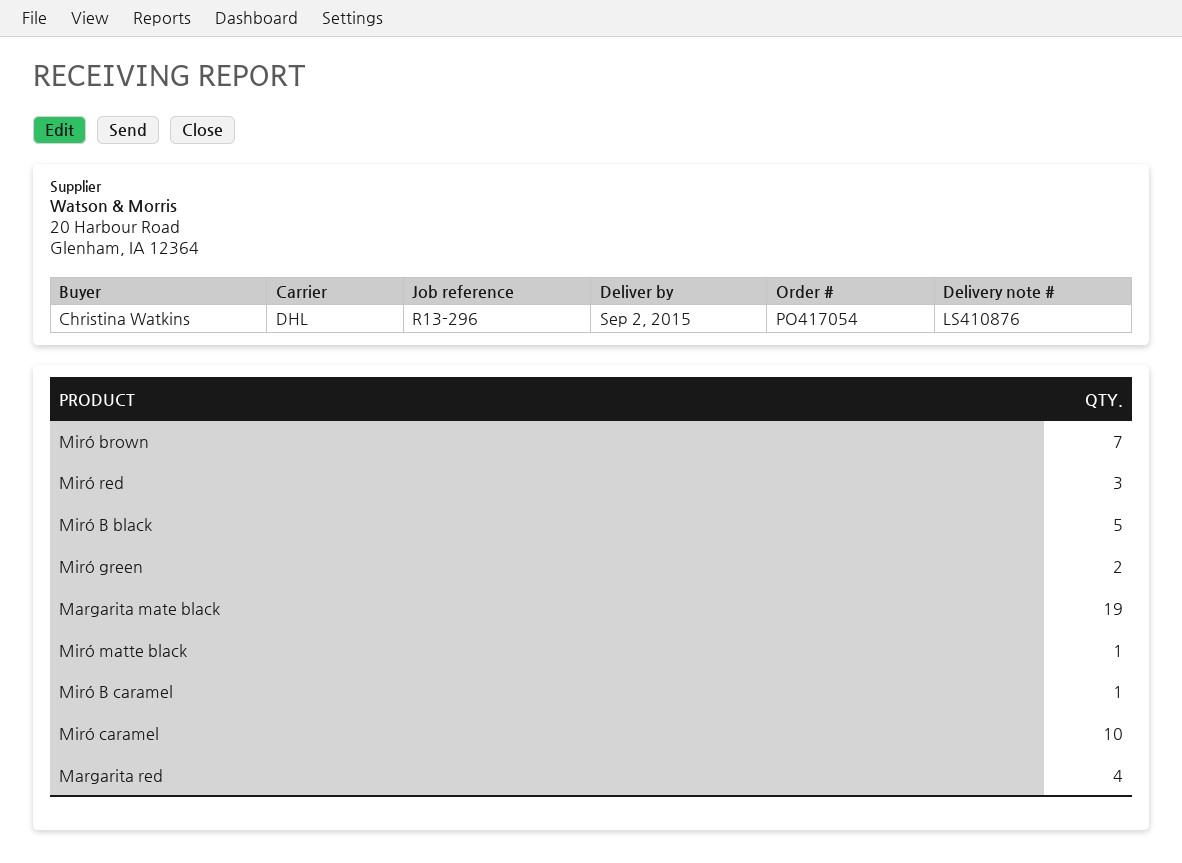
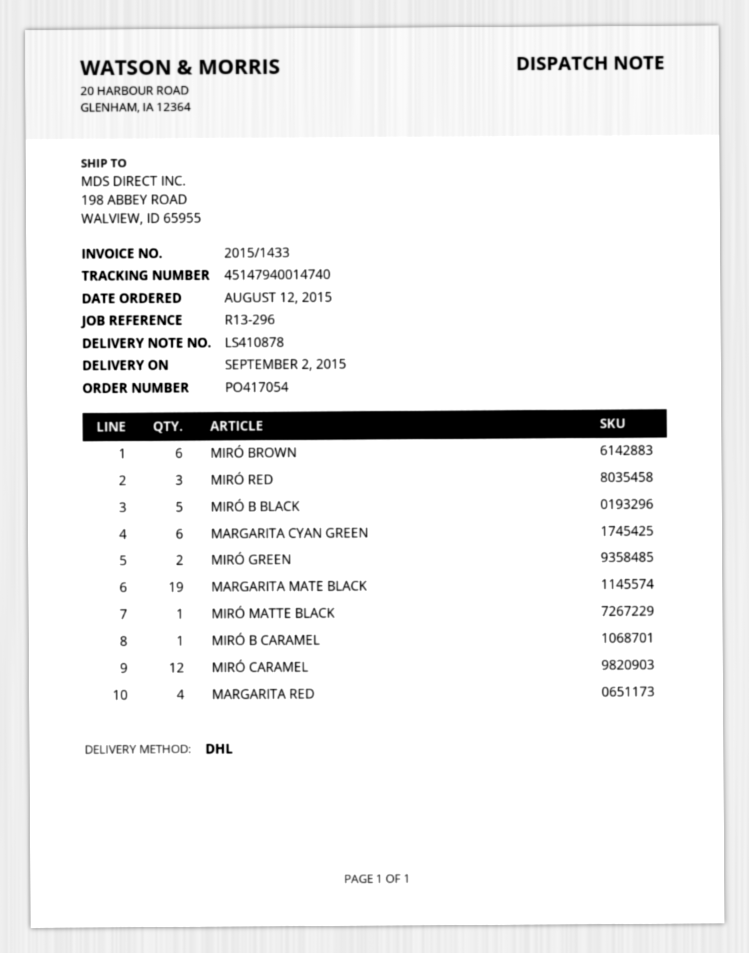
delivery note number: LS410876 -> LS410878
Miró brown: 7 -> 6
Miró caramel: 10 -> 12
MARGARITA CYAN GREEN: none -> 6

